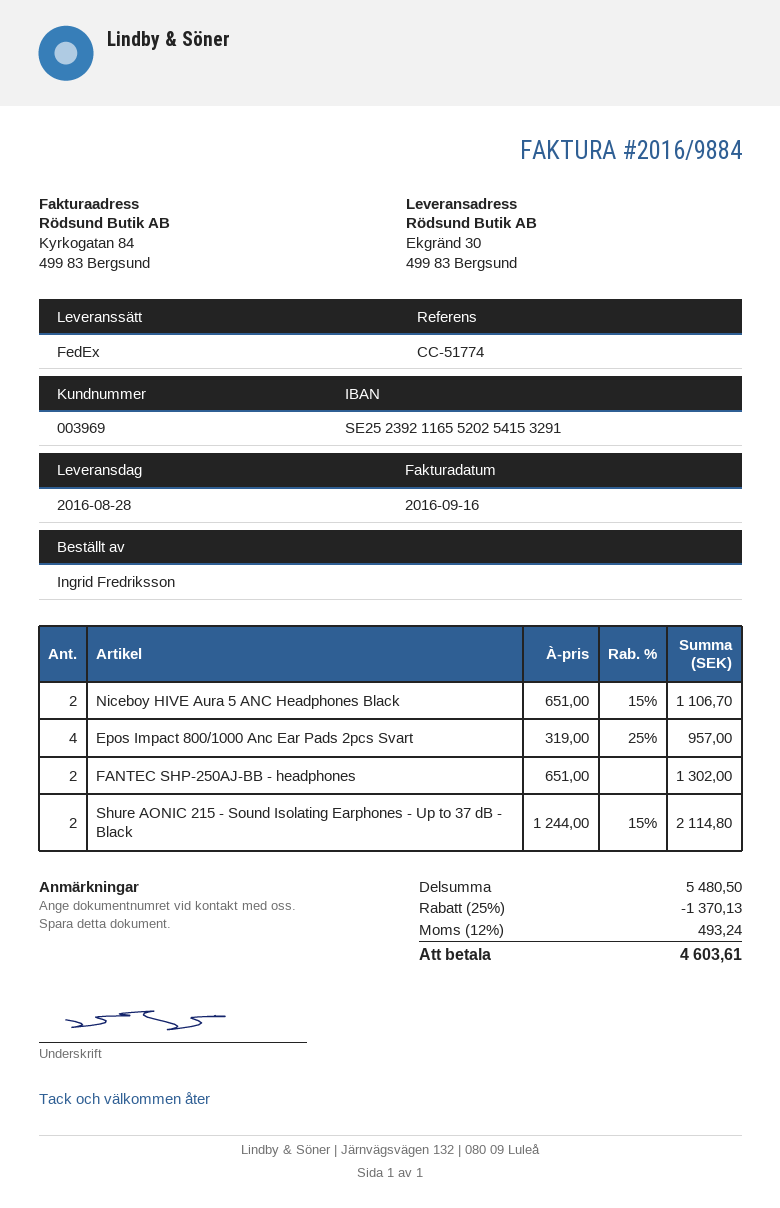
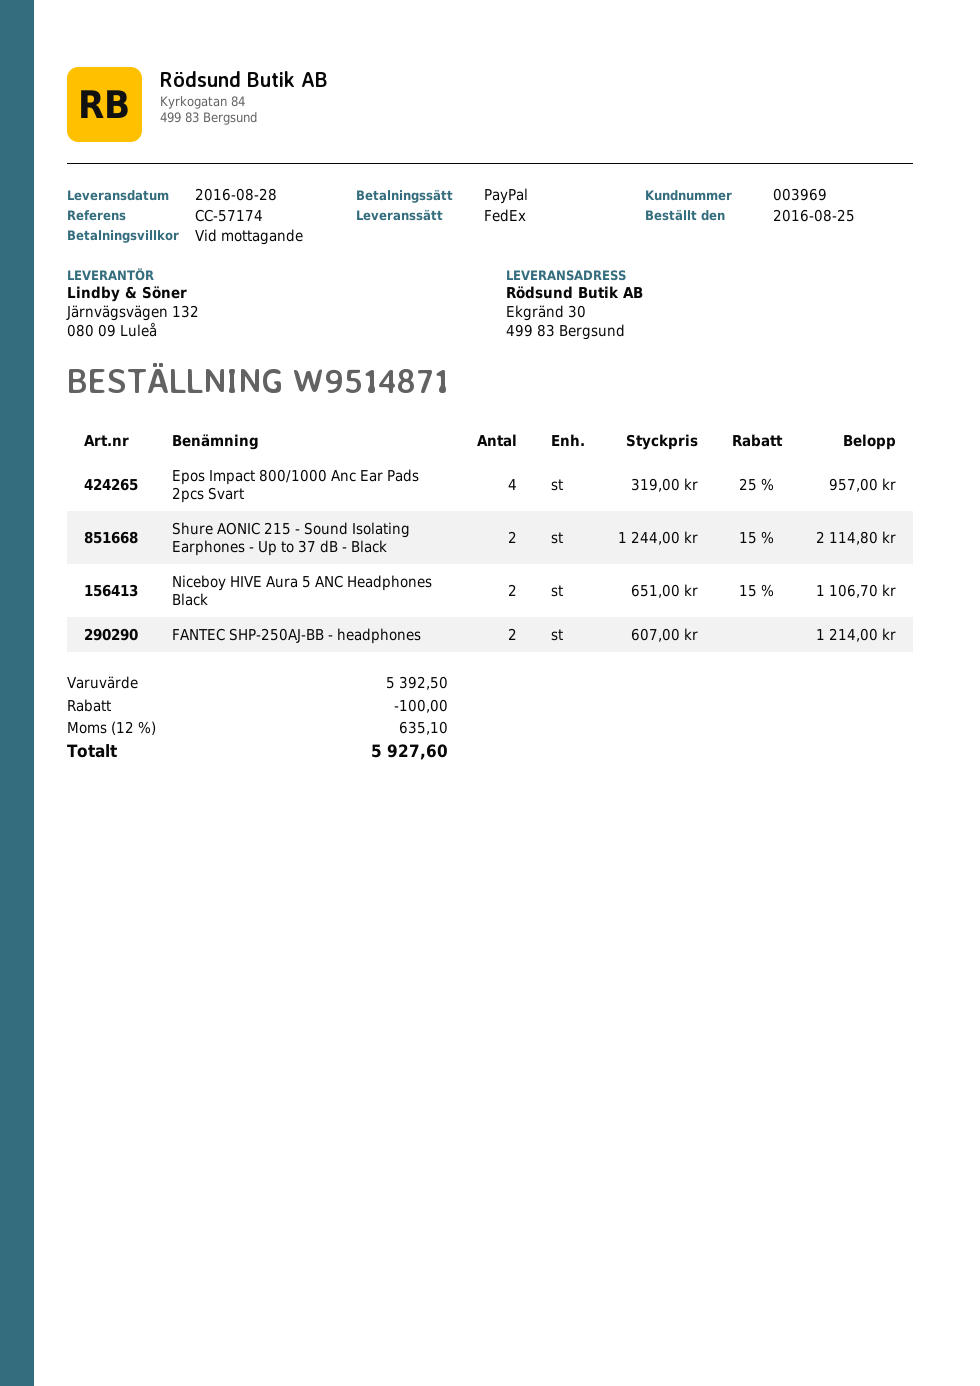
reference: CC-51774 -> CC-57174
FANTEC SHP-250AJ-BB - headphones: 2 x 651.00 = 1302.00 -> 2 x 607.00 = 1214.00
subtotal: 5480.50 -> 5392.50
discount: 1370.13 -> 100.00
tax: 12% = 493.24 -> 12% = 635.10
total: 4603.61 -> 5927.60

